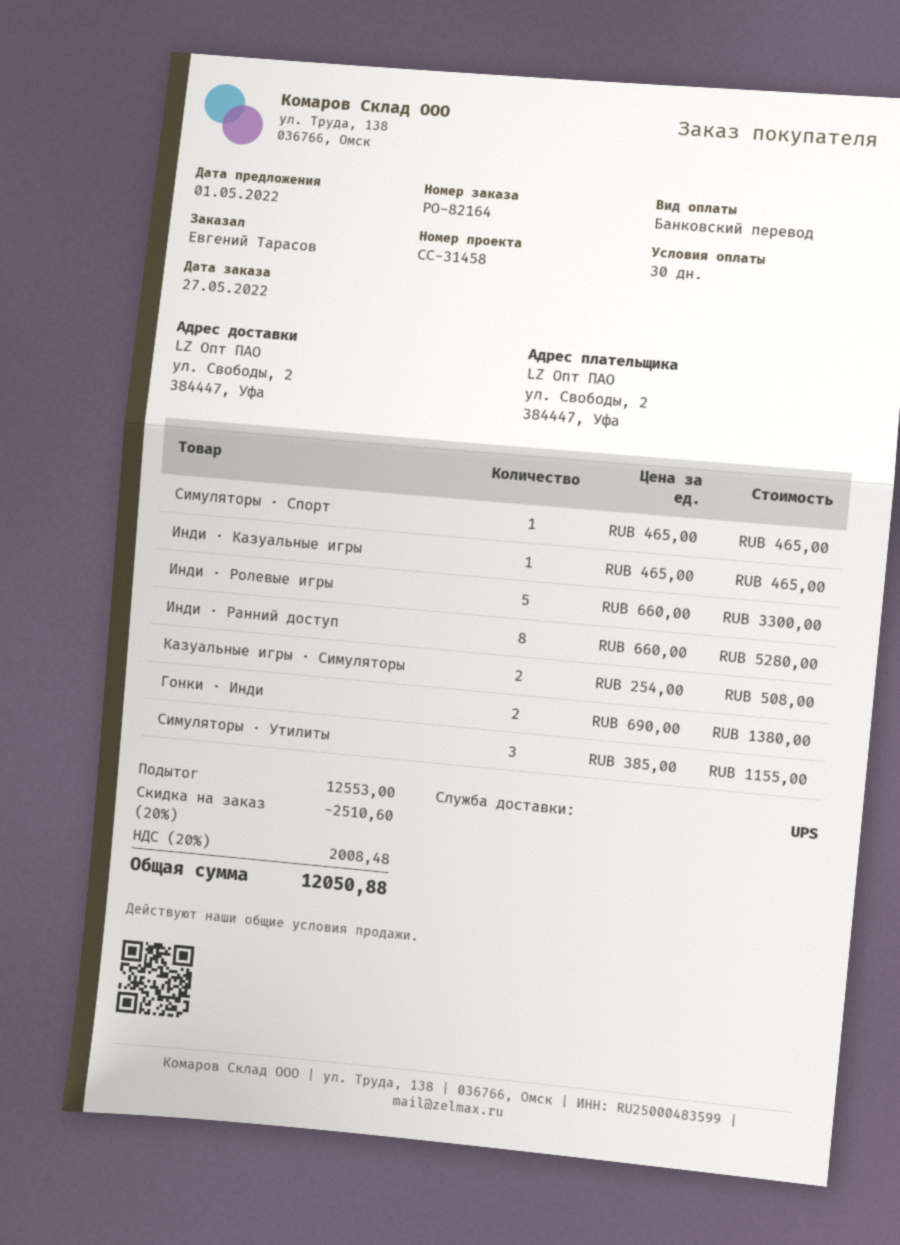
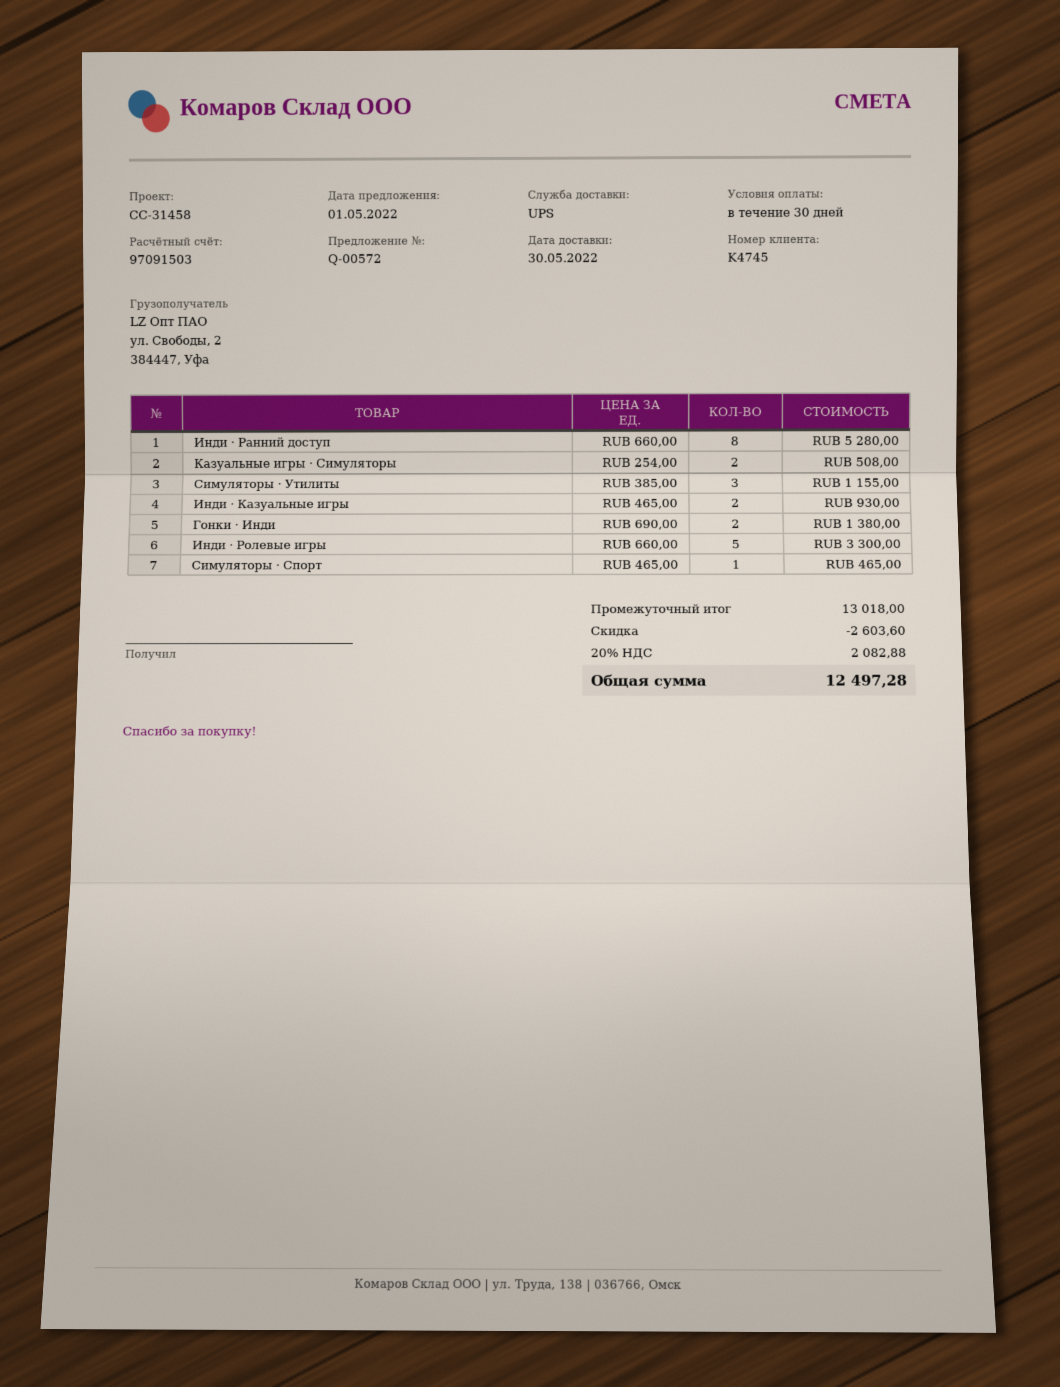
Инди · Казуальные игры: 1 x 465.00 = 465.00 -> 2 x 465.00 = 930.00
subtotal: 12553.00 -> 13018.00
discount: 2510.60 -> 2603.60
tax: 20% = 2008.48 -> 20% = 2082.88
total: 12050.88 -> 12497.28

